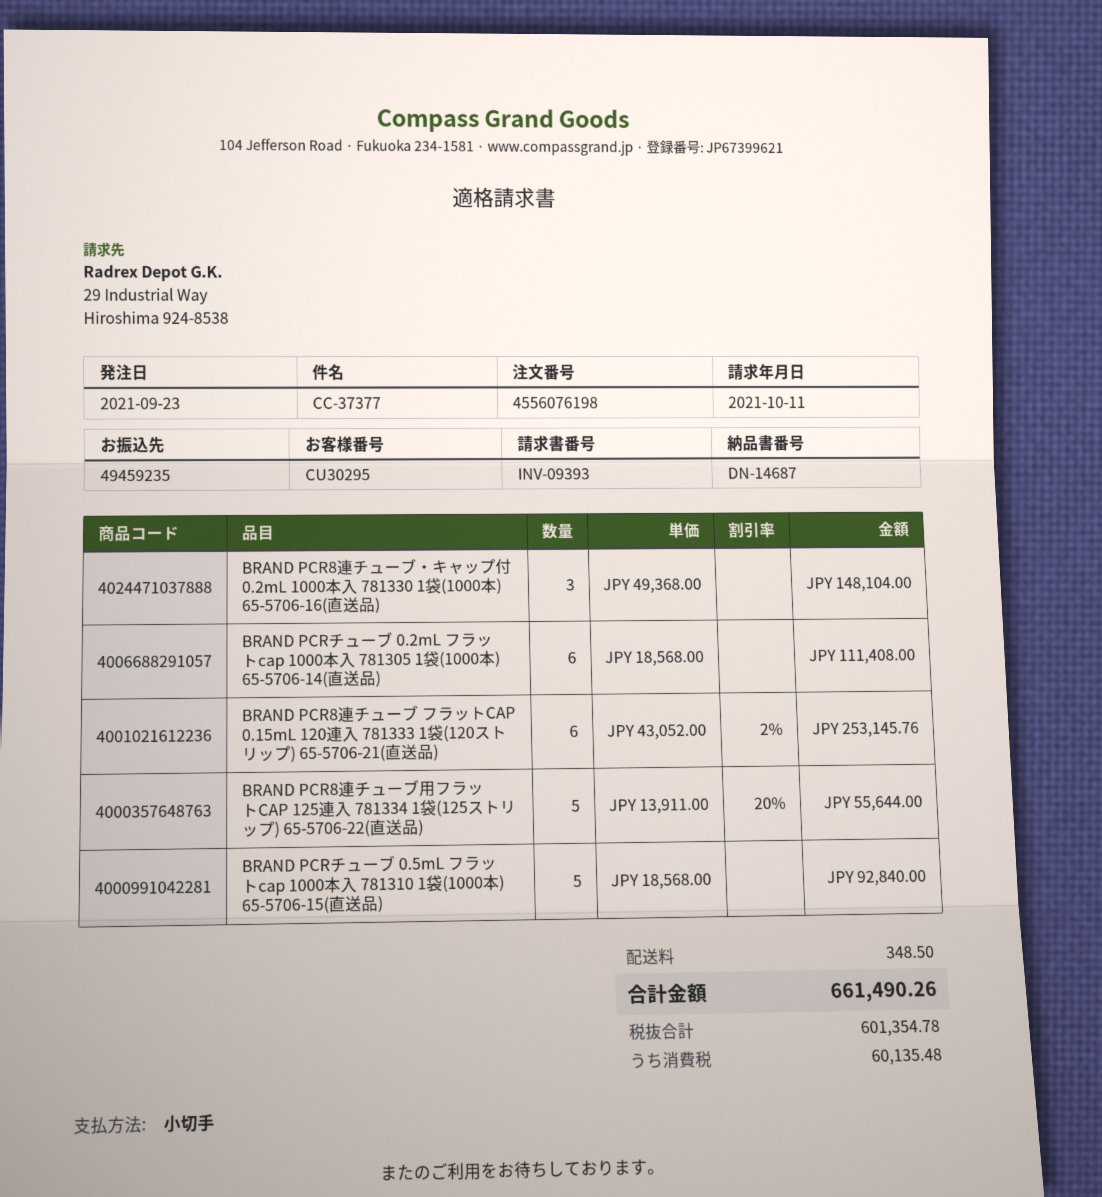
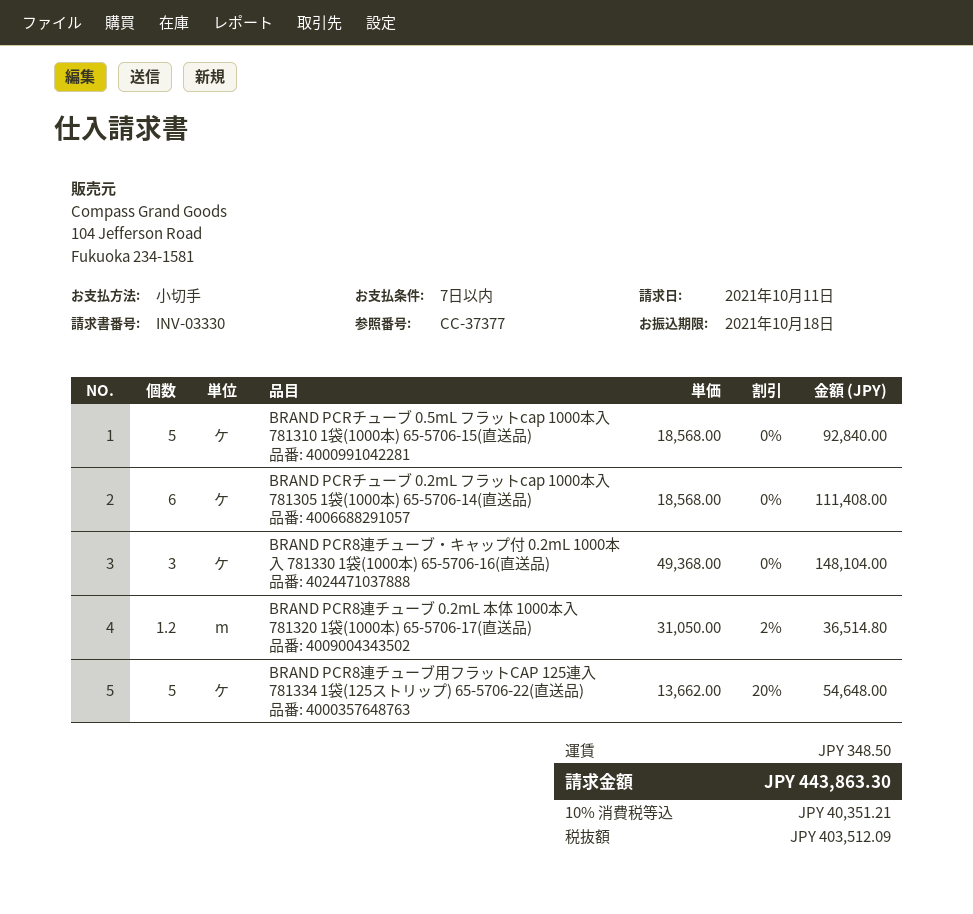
invoice number: INV-09393 -> INV-03330
BRAND PCR8連チューブ フラットCAP 0.15mL 120連入 781333 1袋(120ストリップ) 65-5706-21(直送品): 6 x 43052.00 - 2% = 253145.76 -> none
BRAND PCR8連チューブ用フラットCAP 125連入 781334 1袋(125ストリップ) 65-5706-22(直送品): 5 x 13911.00 - 20% = 55644.00 -> 5 x 13662.00 - 20% = 54648.00
BRAND PCR8連チューブ 0.2mL 本体 1000本入 781320 1袋(1000本) 65-5706-17(直送品): none -> 1.2 x 31050.00 - 2% = 36514.80
net: 601354.78 -> 403512.09
tax: 60135.48 -> 40351.21
total: 661490.26 -> 443863.30

